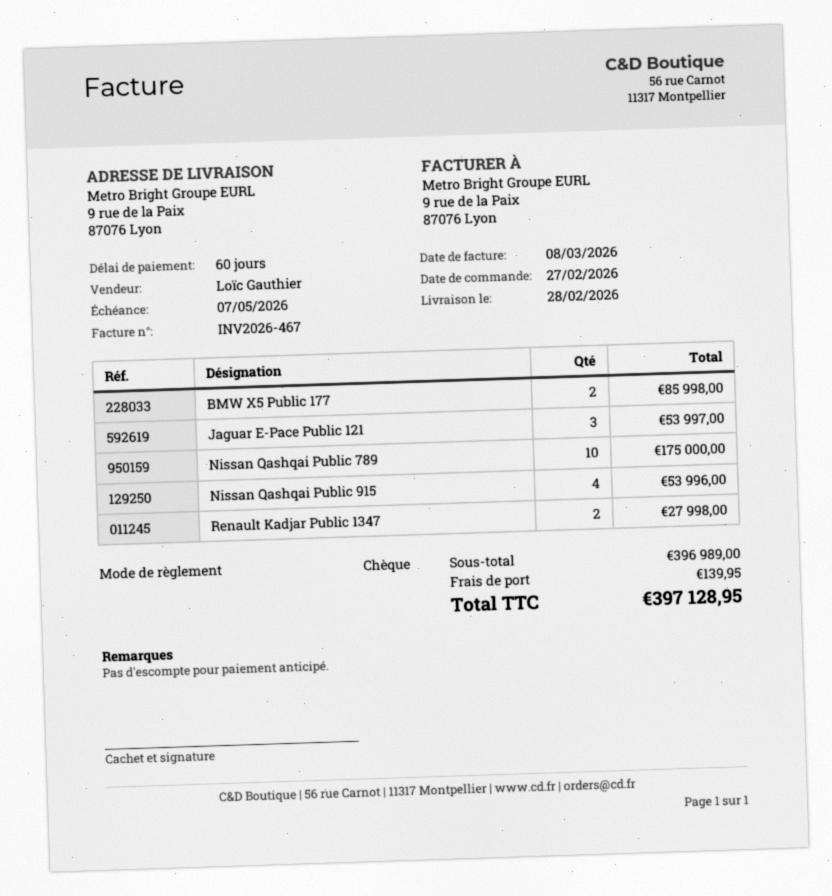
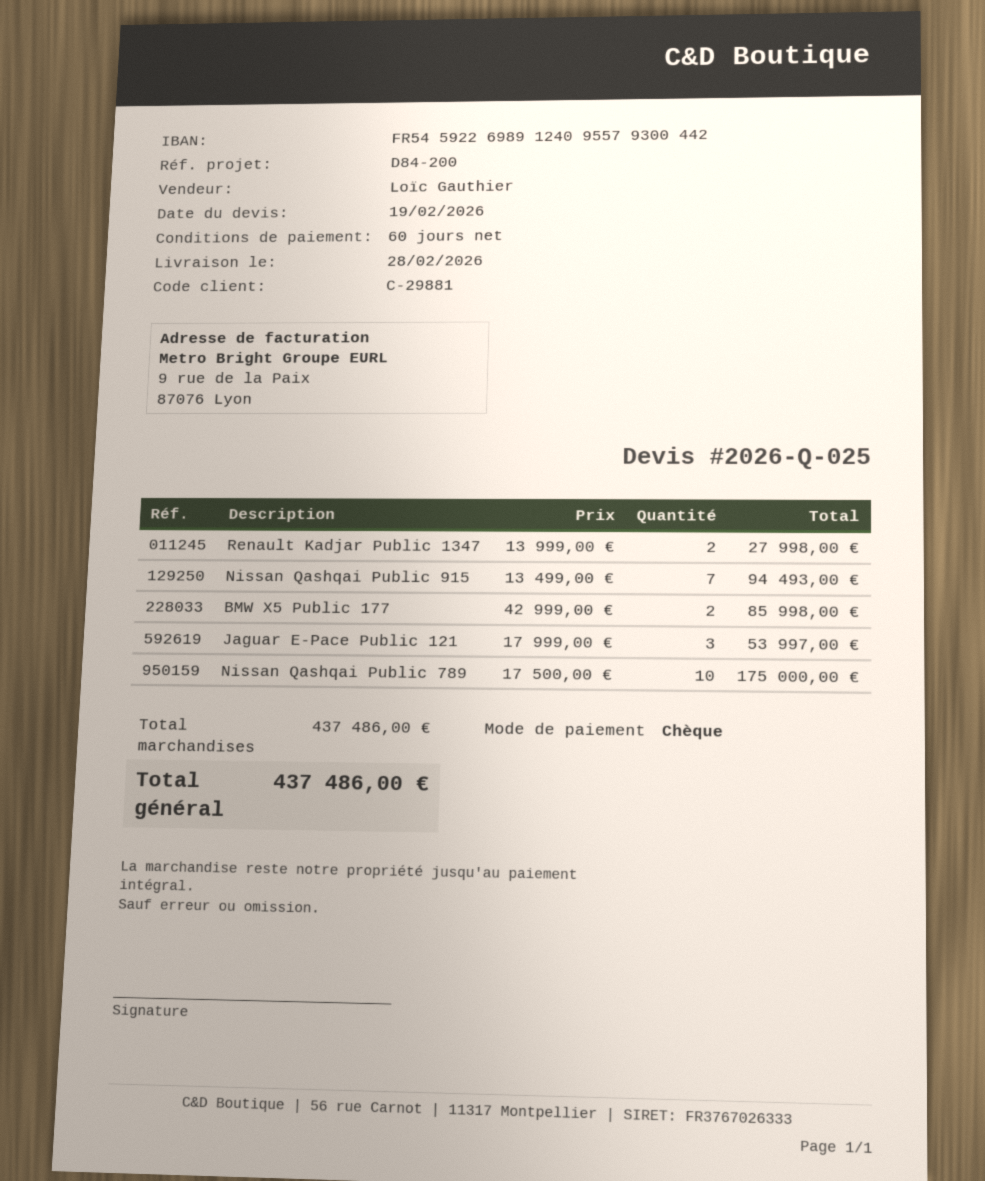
Nissan Qashqai Public 915: 4 for 53996.00 -> 7 for 94493.00
subtotal: 396989.00 -> 437486.00
shipping: 139.95 -> none
total: 397128.95 -> 437486.00

